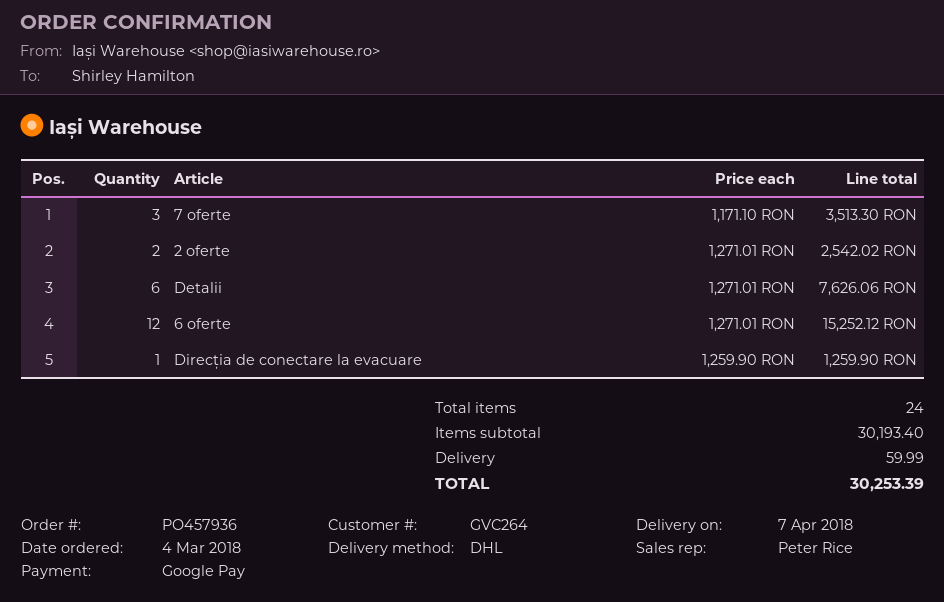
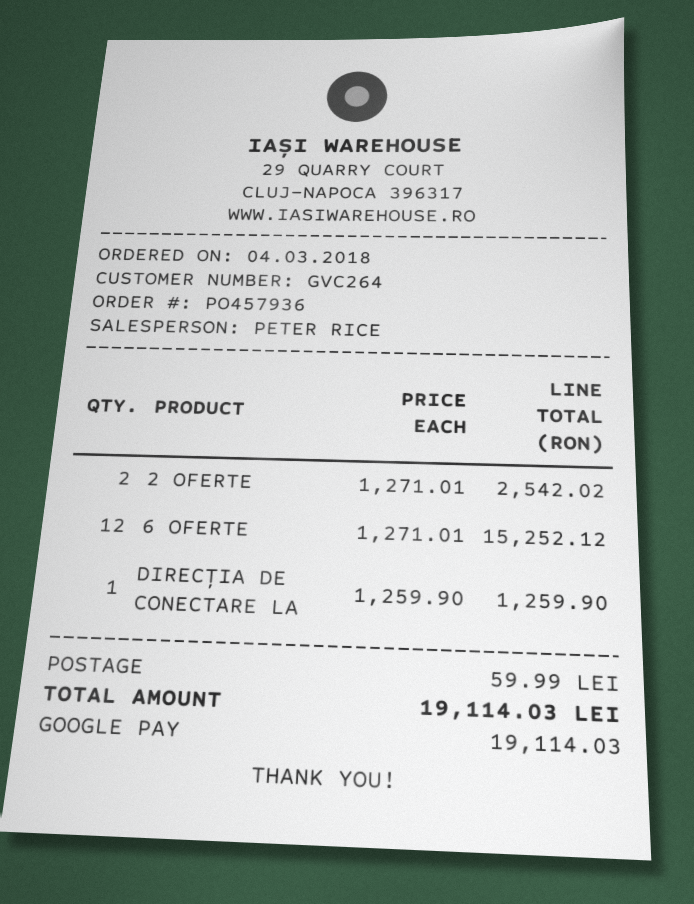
7 oferte: 3 x 1171.10 = 3513.30 -> none
Detalii: 6 x 1271.01 = 7626.06 -> none
total: 30253.39 -> 19114.03

